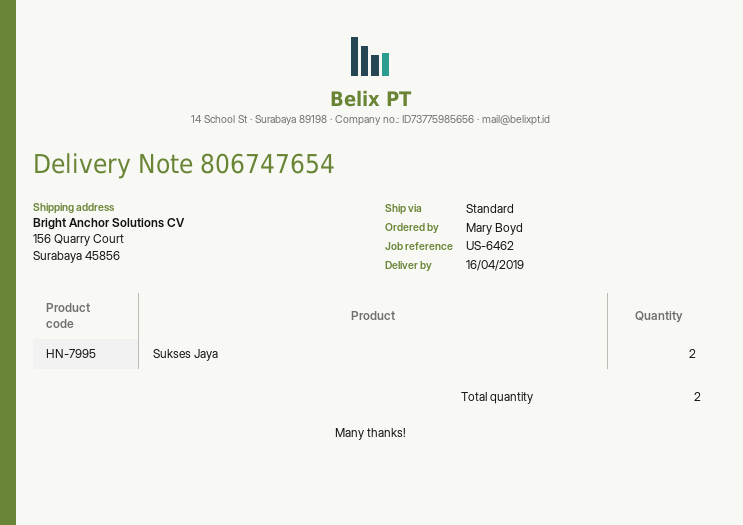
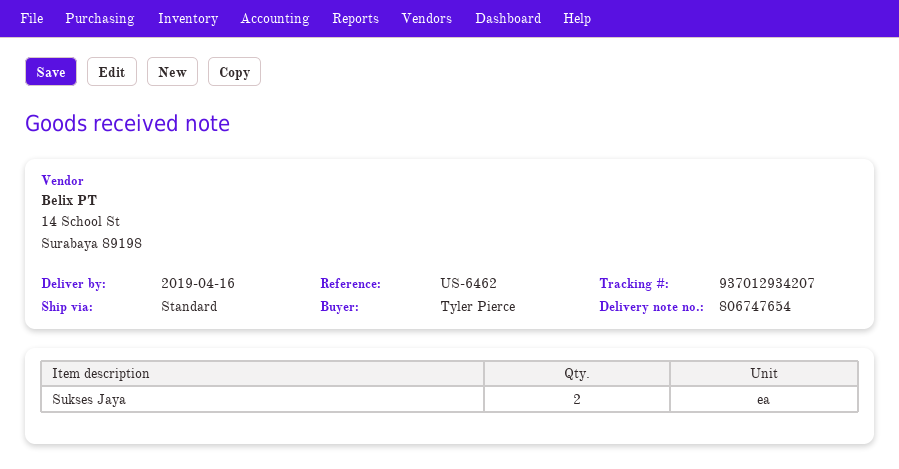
ordered by: Mary Boyd -> Tyler Pierce

